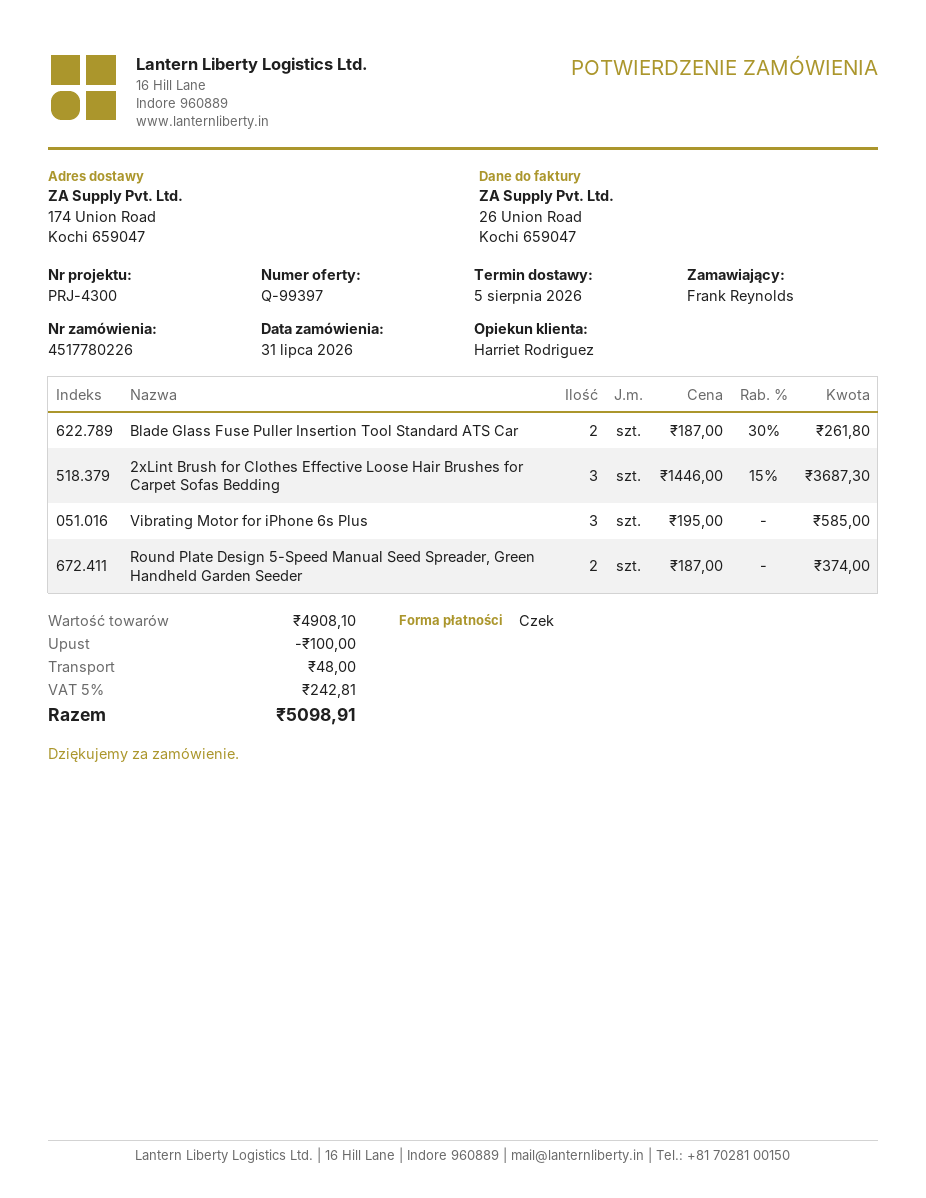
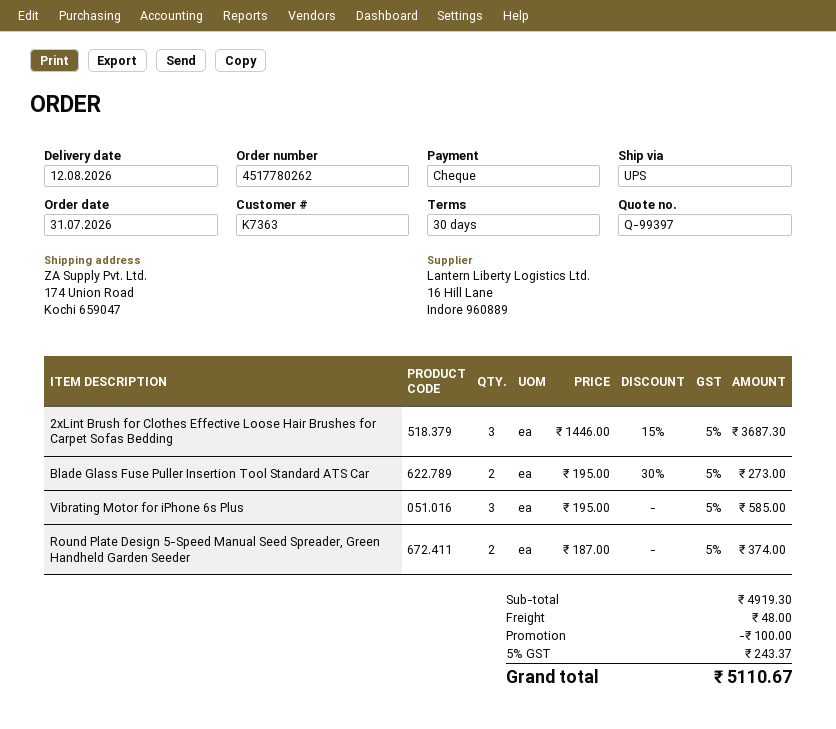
order number: 4517780226 -> 4517780262
delivery date: 2026-08-05 -> 2026-08-12
Blade Glass Fuse Puller Insertion Tool Standard ATS Car: 2 x 187.00 - 30% = 261.80 -> 2 x 195.00 - 30% = 273.00
subtotal: 4908.10 -> 4919.30
tax: 5% = 242.81 -> 5% = 243.37
total: 5098.91 -> 5110.67

